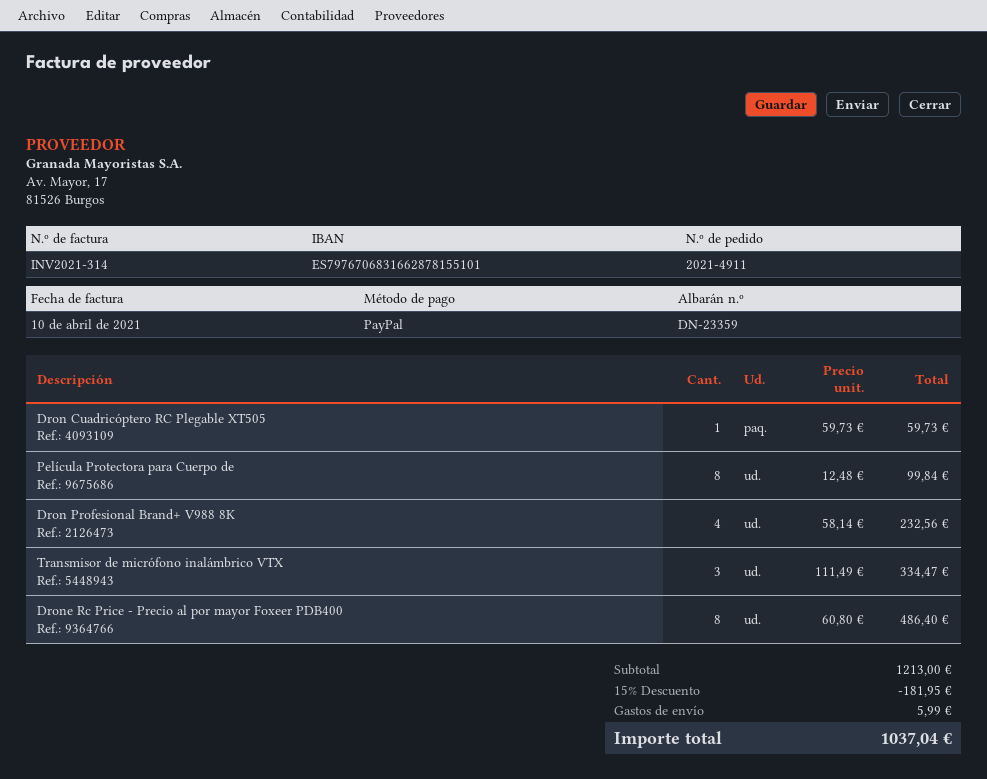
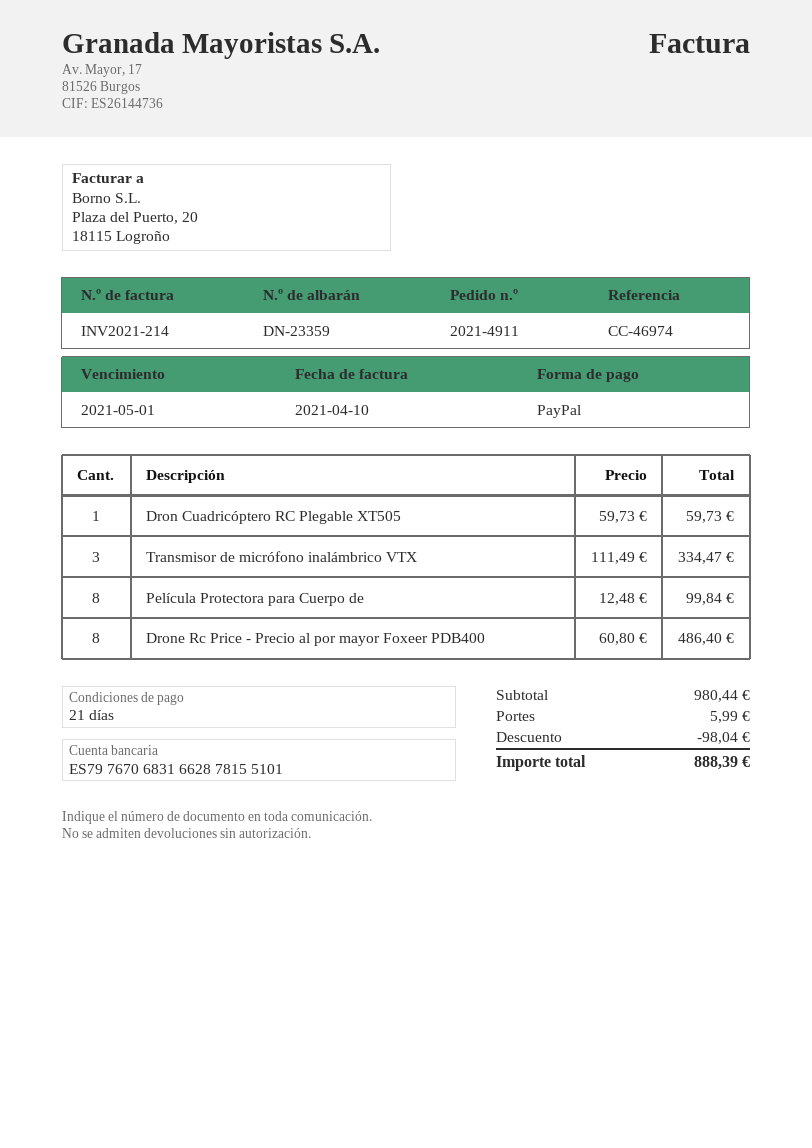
invoice number: INV2021-314 -> INV2021-214
Dron Profesional Brand+ V988 8K: 4 x 58.14 = 232.56 -> none
subtotal: 1213.00 -> 980.44
discount: 181.95 -> 98.04
total: 1037.04 -> 888.39

